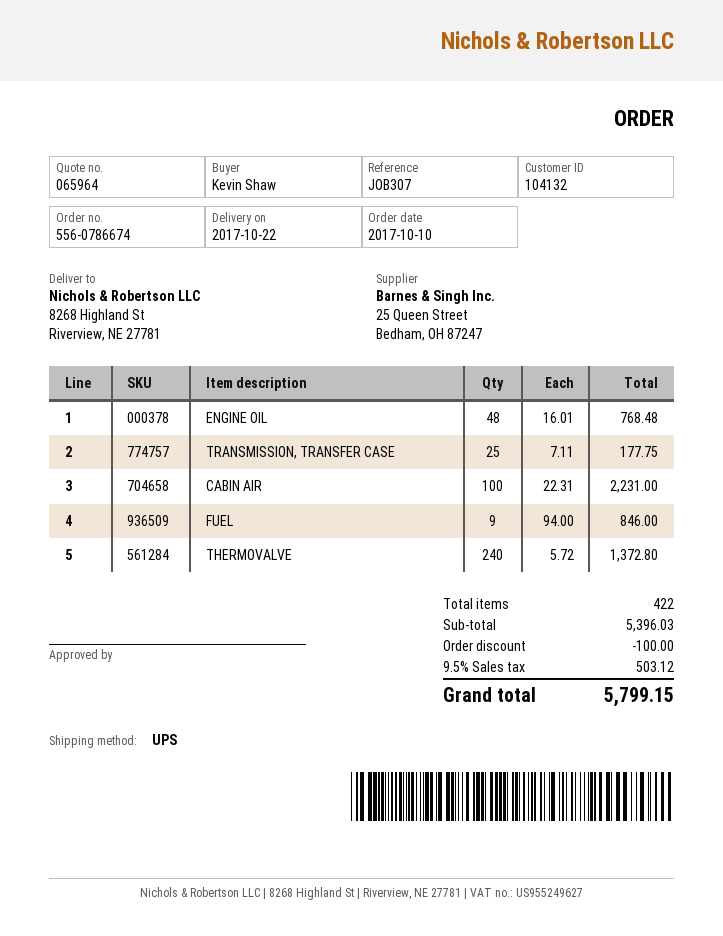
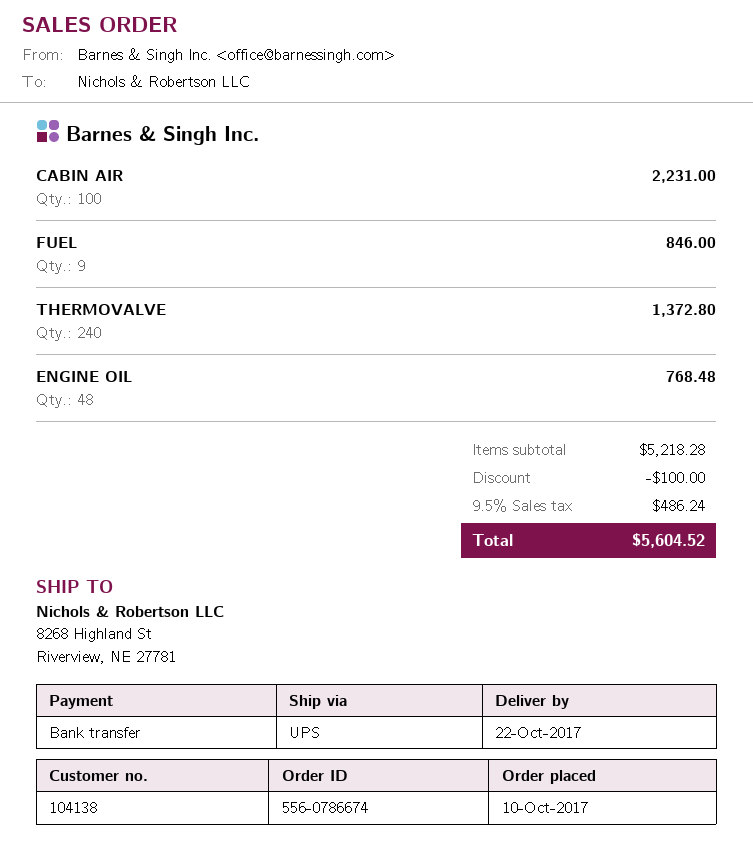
customer number: 104132 -> 104138
TRANSMISSION, TRANSFER CASE: 25 for 177.75 -> none
subtotal: 5396.03 -> 5218.28
tax: 9.5% = 503.12 -> 9.5% = 486.24
total: 5799.15 -> 5604.52

